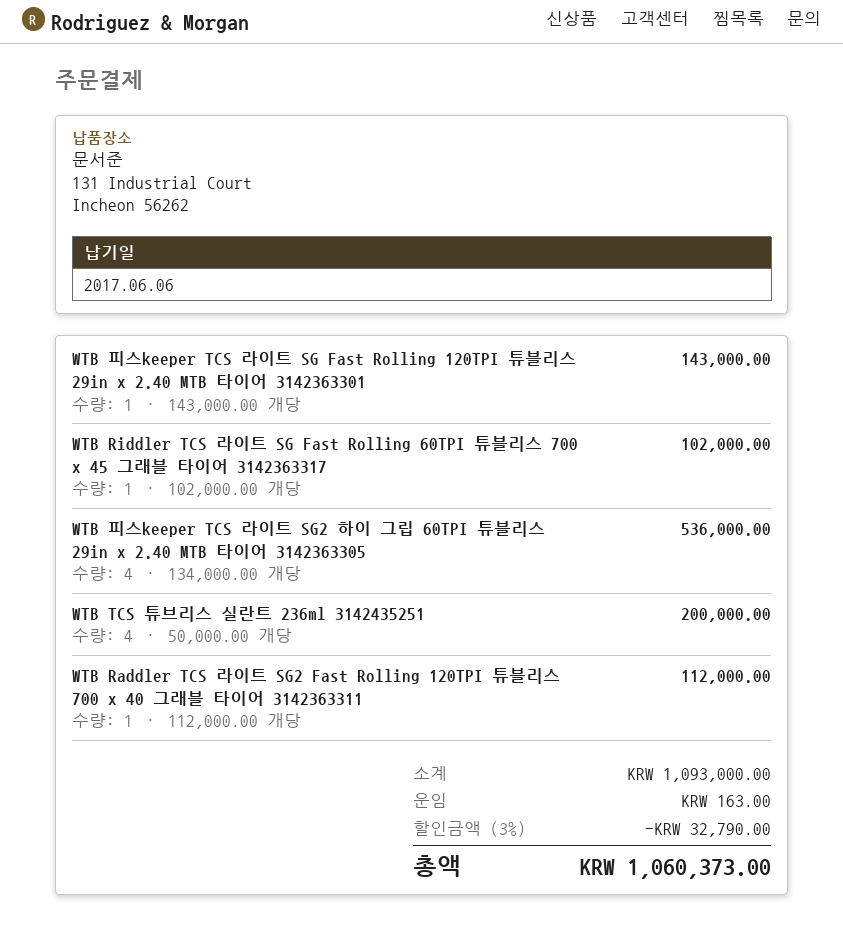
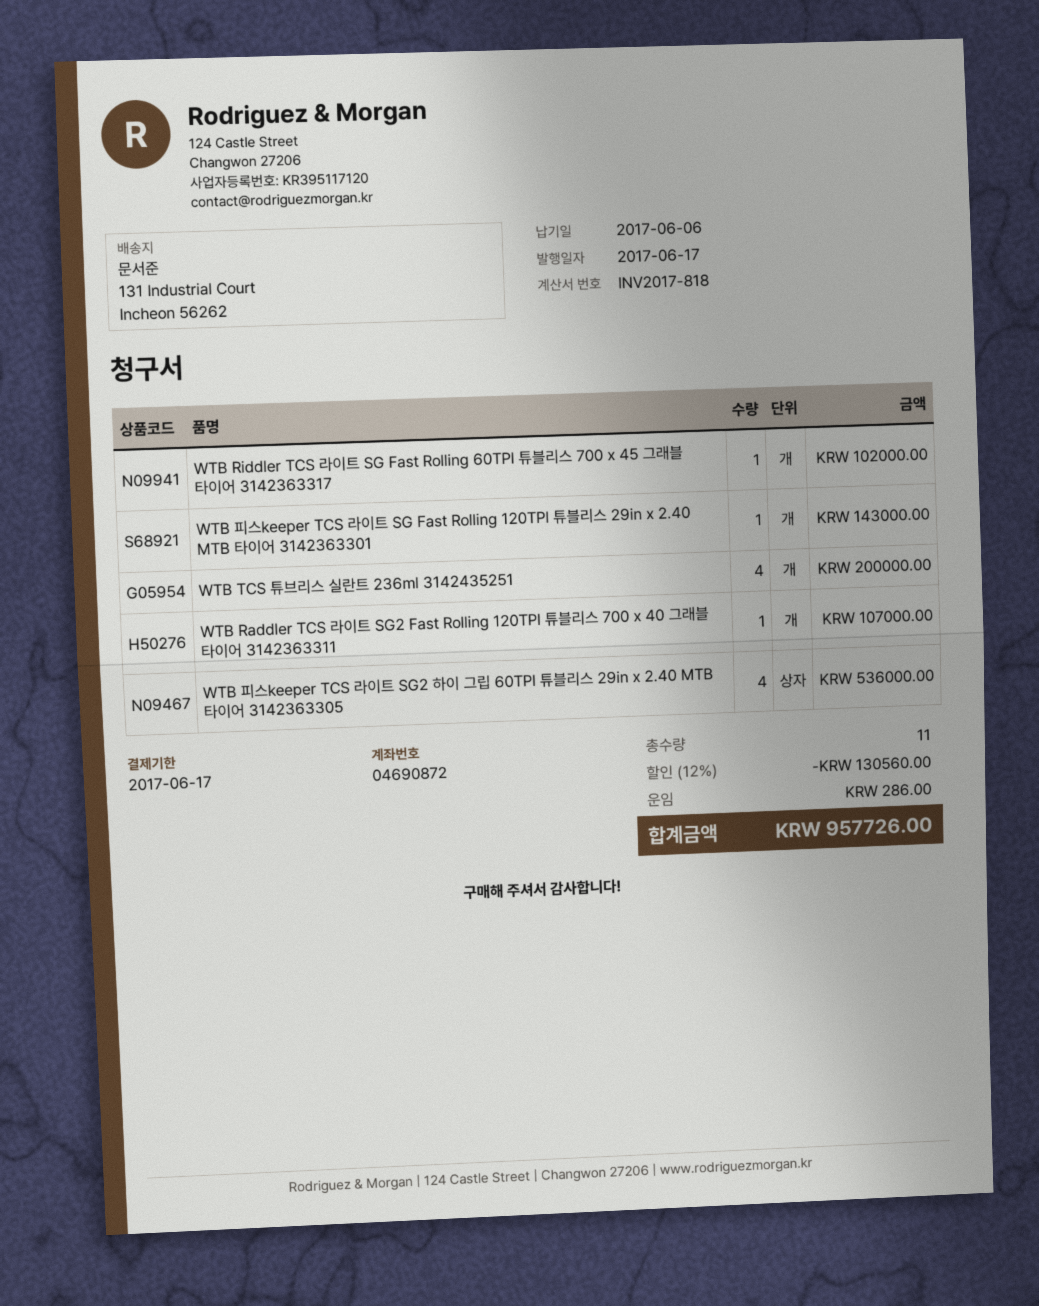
WTB Raddler TCS 라이트 SG2 Fast Rolling 120TPI 튜블리스 700 x 40 그래블 타이어 3142363311: 1 for 112000.00 -> 1 for 107000.00
discount: 3% = 32790.00 -> 12% = 130560.00
shipping: 163.00 -> 286.00
total: 1060373.00 -> 957726.00

